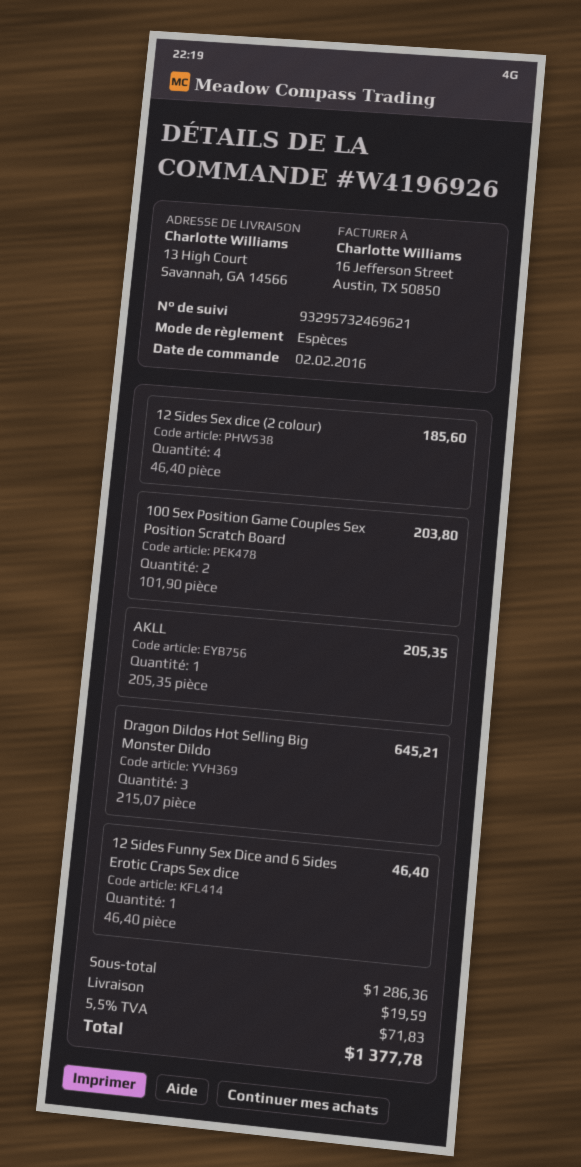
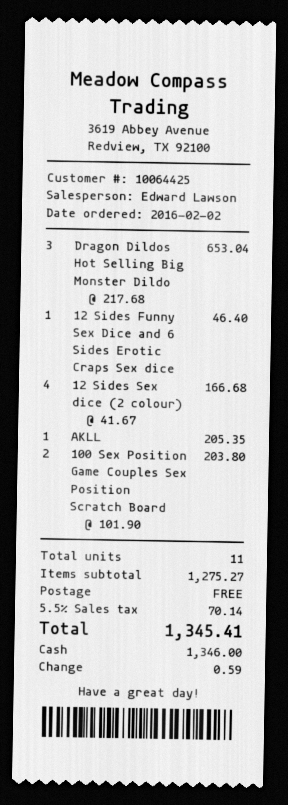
12 Sides Sex dice (2 colour): 4 x 46.40 = 185.60 -> 4 x 41.67 = 166.68
Dragon Dildos Hot Selling Big Monster Dildo: 3 x 215.07 = 645.21 -> 3 x 217.68 = 653.04
subtotal: 1286.36 -> 1275.27
shipping: 19.59 -> 0.00
tax: 5.5% = 71.83 -> 5.5% = 70.14
total: 1377.78 -> 1345.41

